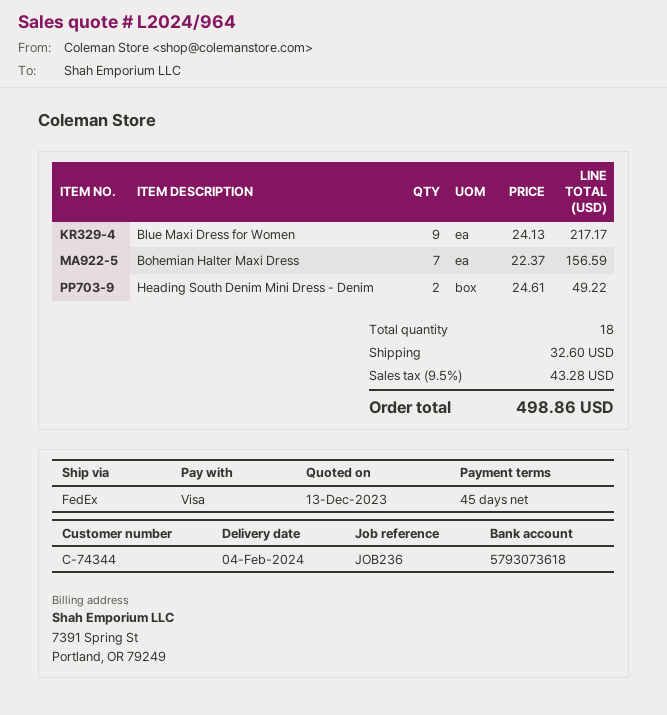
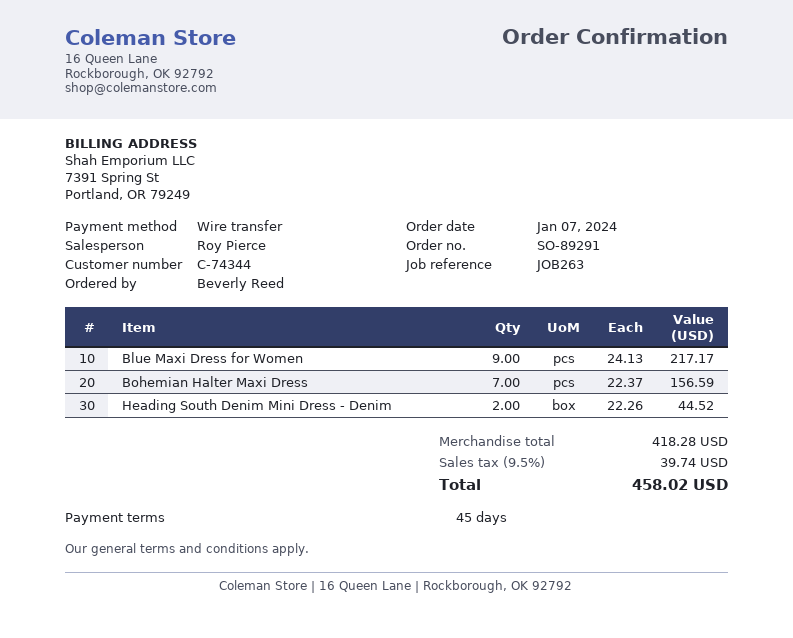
reference: JOB236 -> JOB263
payment method: Visa -> bank transfer
Heading South Denim Mini Dress - Denim: 2 x 24.61 = 49.22 -> 2 x 22.26 = 44.52
shipping: 32.60 -> none
tax: 9.5% = 43.28 -> 9.5% = 39.74
total: 498.86 -> 458.02

